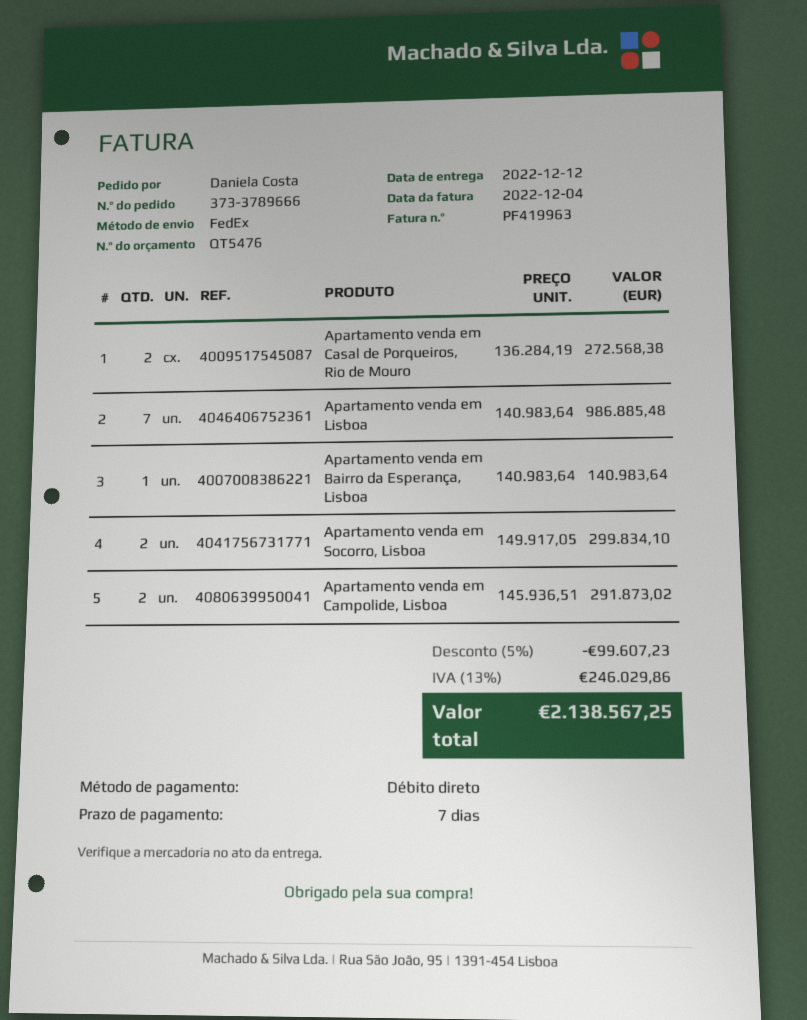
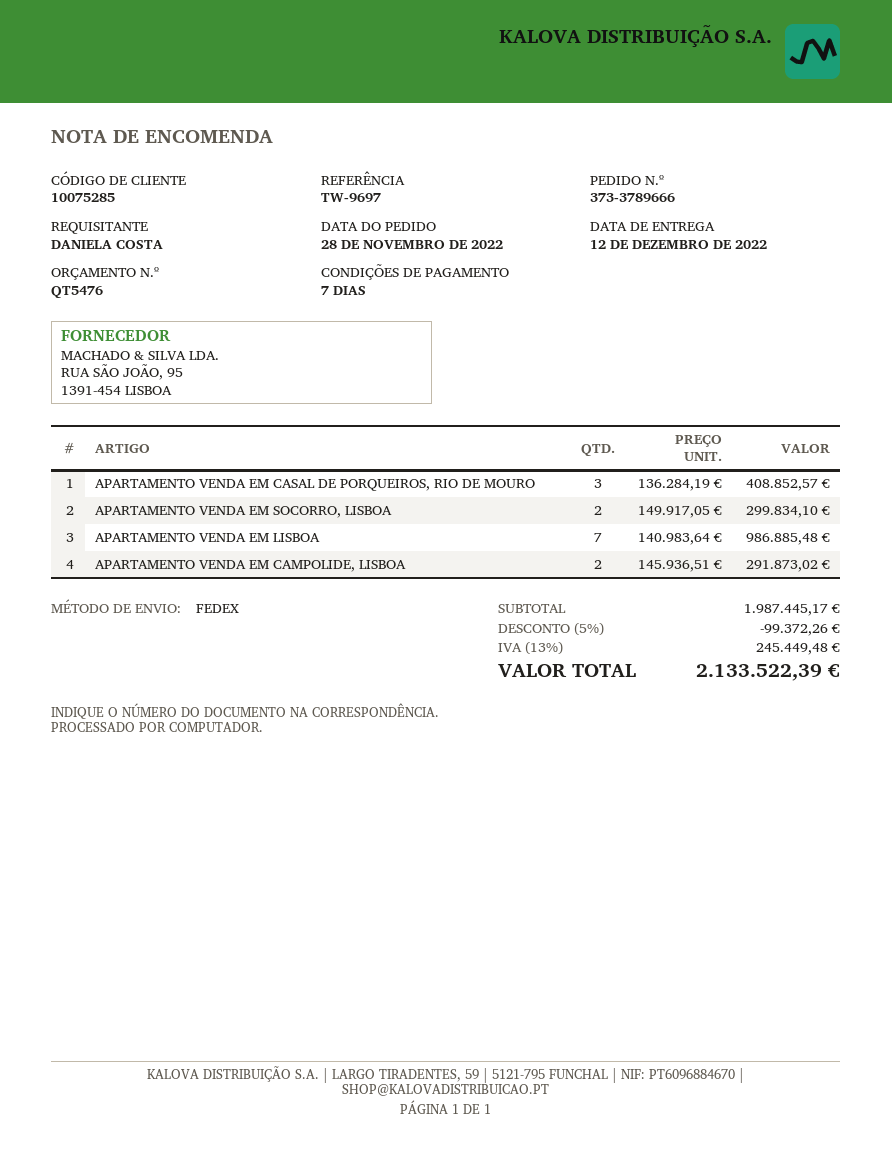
Apartamento venda em Casal de Porqueiros, Rio de Mouro: 2 x 136284.19 = 272568.38 -> 3 x 136284.19 = 408852.57
Apartamento venda em Bairro da Esperança, Lisboa: 1 x 140983.64 = 140983.64 -> none
discount: 5% = 99607.23 -> 5% = 99372.26
tax: 13% = 246029.86 -> 13% = 245449.48
total: 2138567.25 -> 2133522.39

